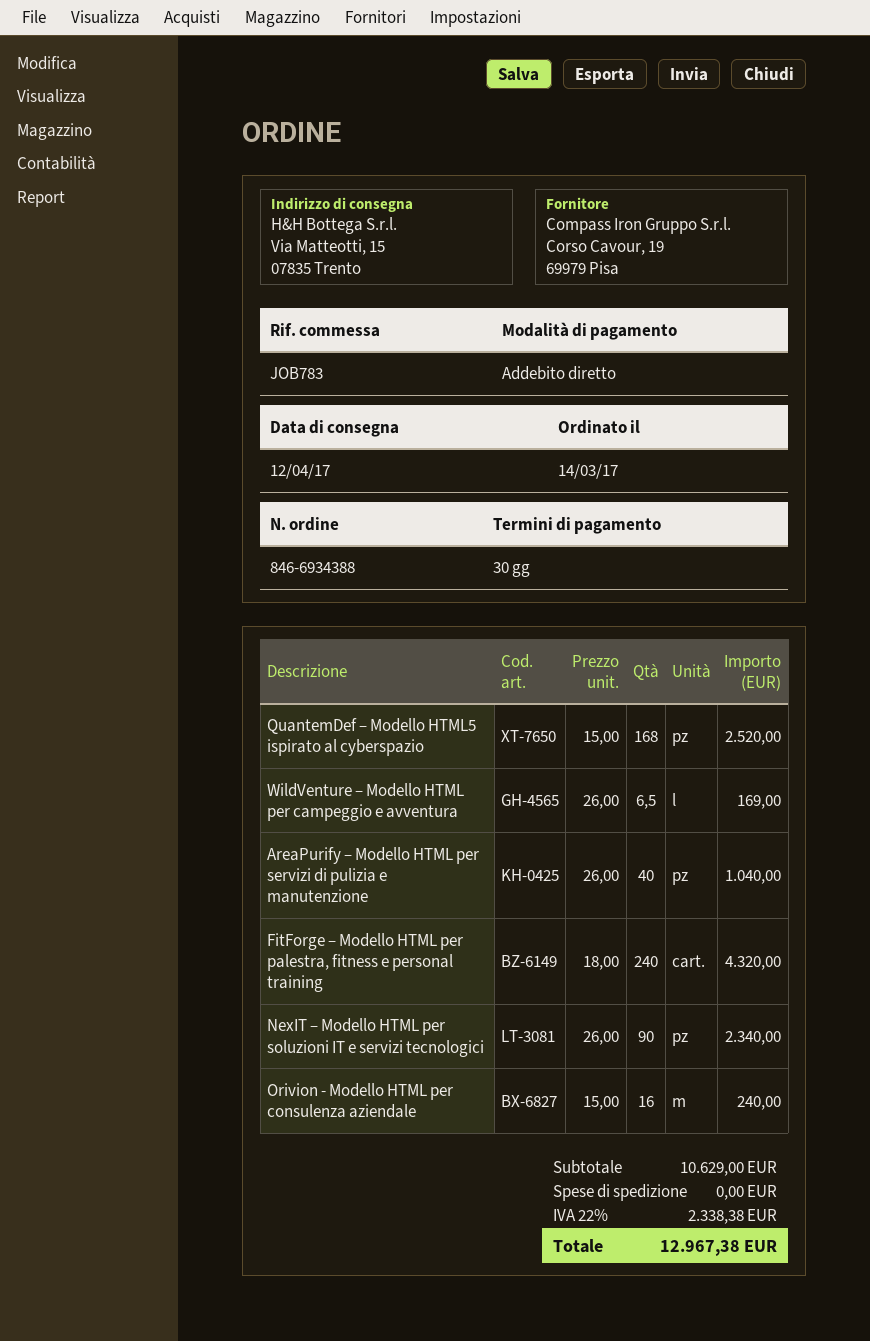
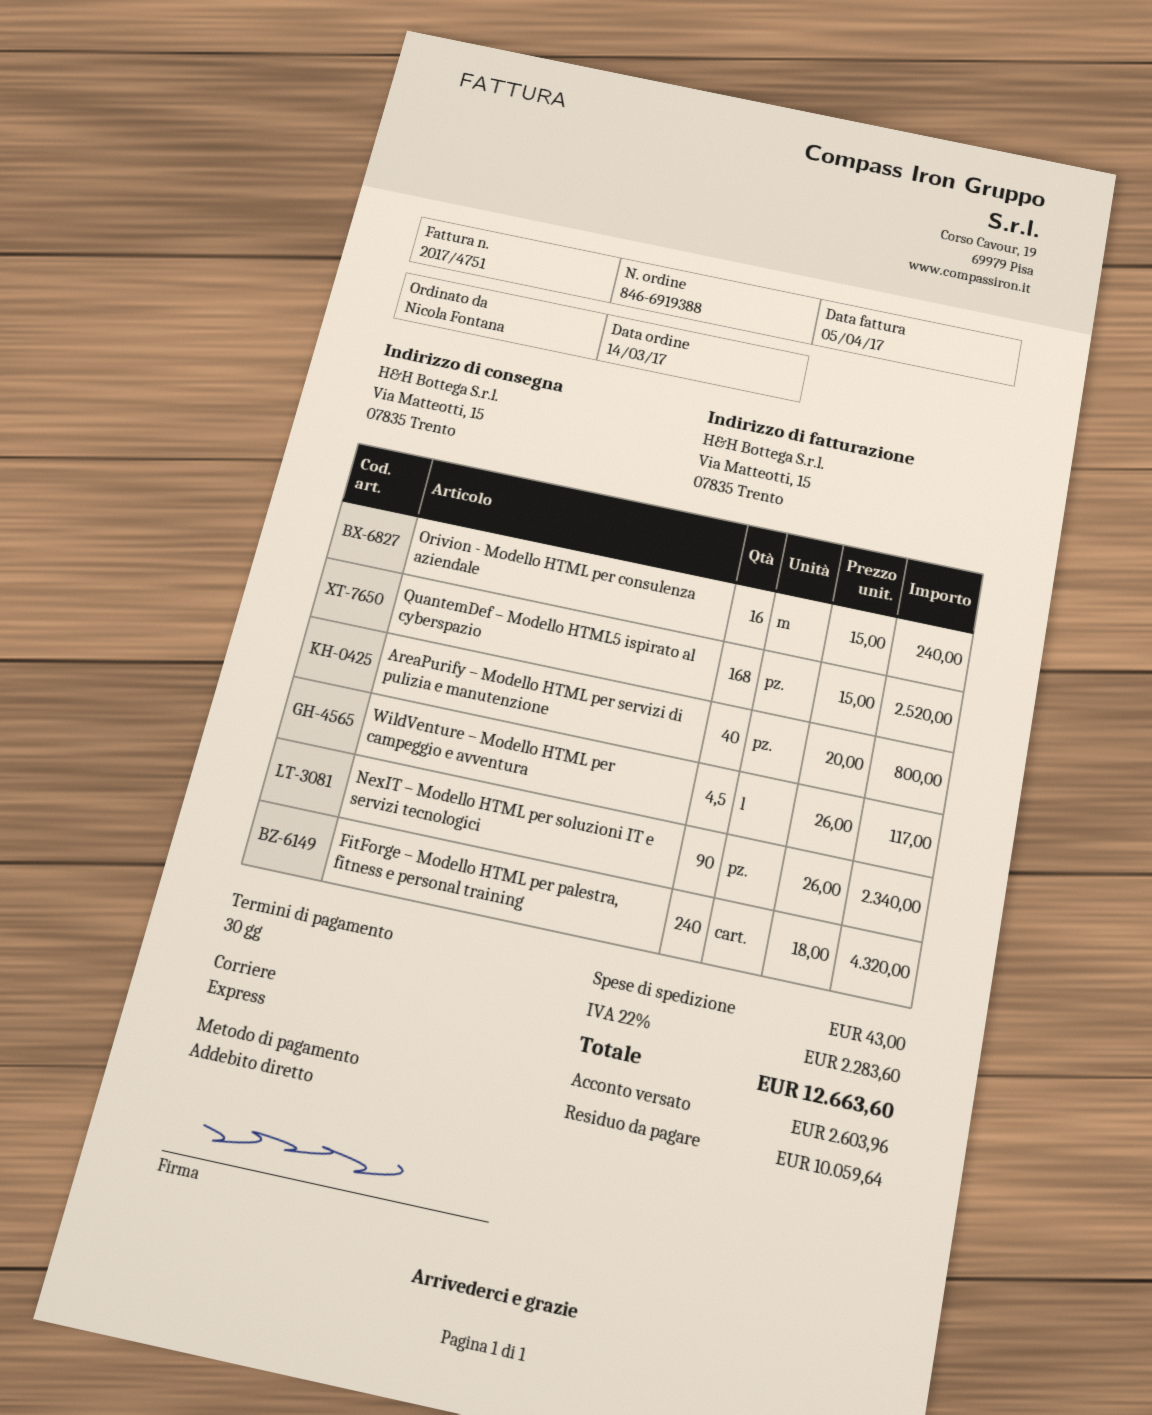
order number: 846-6934388 -> 846-6919388
WildVenture – Modello HTML per campeggio e avventura: 6.5 x 26.00 = 169.00 -> 4.5 x 26.00 = 117.00
AreaPurify – Modello HTML per servizi di pulizia e manutenzione: 40 x 26.00 = 1040.00 -> 40 x 20.00 = 800.00
shipping: 0.00 -> 43.00
tax: 22% = 2338.38 -> 22% = 2283.60
total: 12967.38 -> 12663.60

